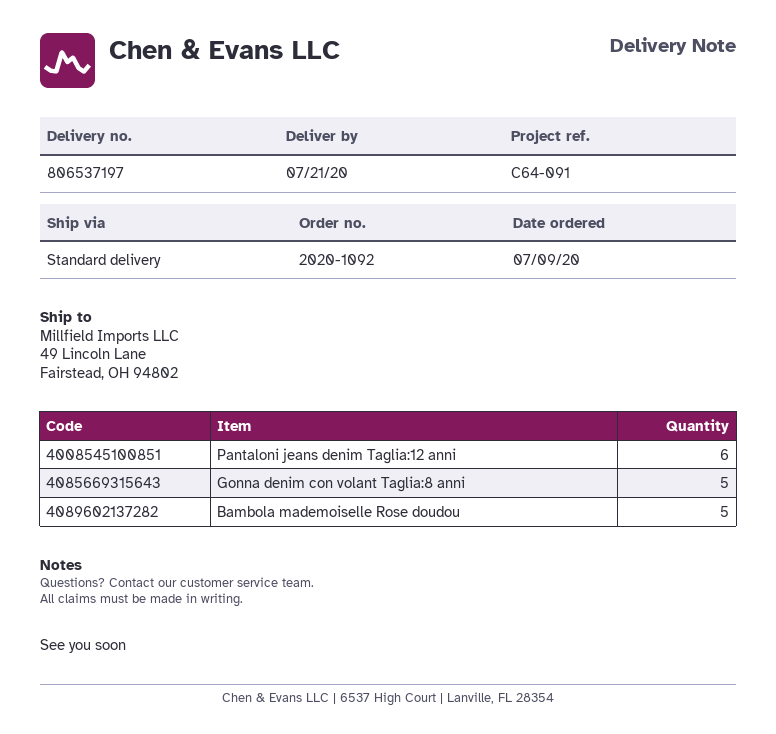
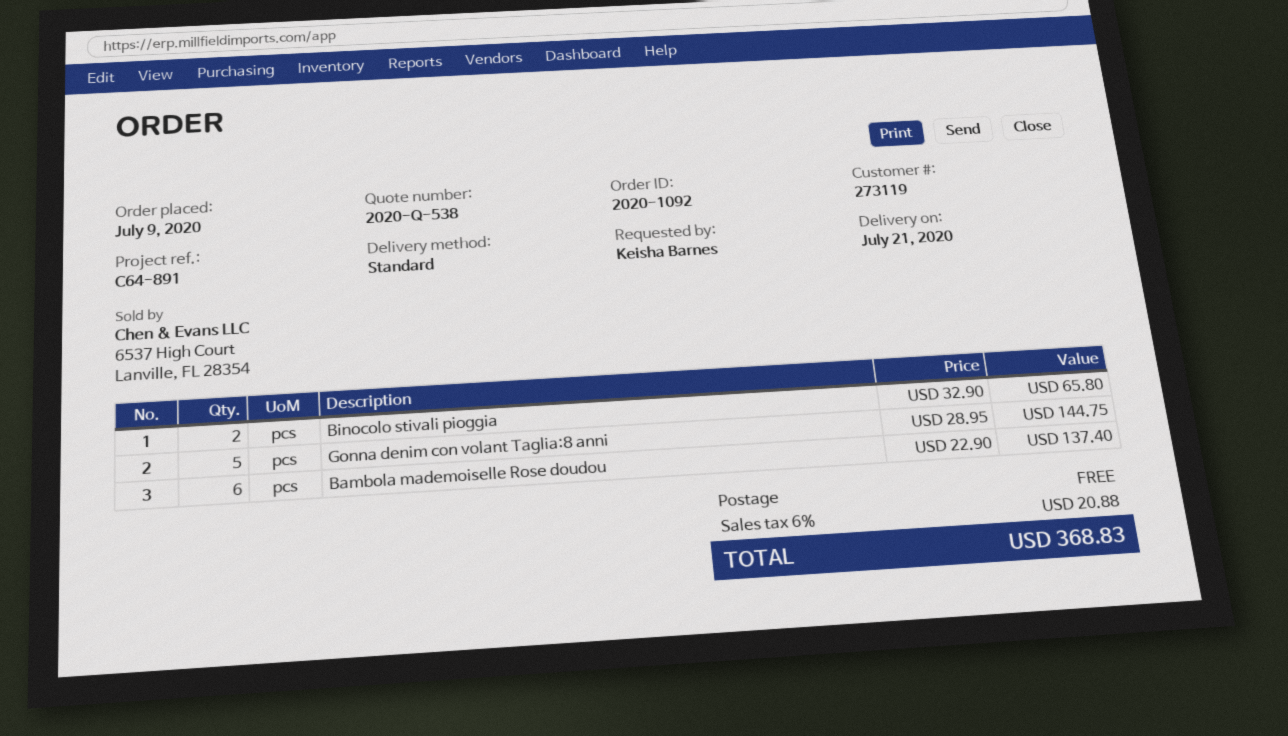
reference: C64-091 -> C64-891
Pantaloni jeans denim Taglia:12 anni: 6 -> none
Bambola mademoiselle Rose doudou: 5 -> 6
Binocolo stivali pioggia: none -> 2

